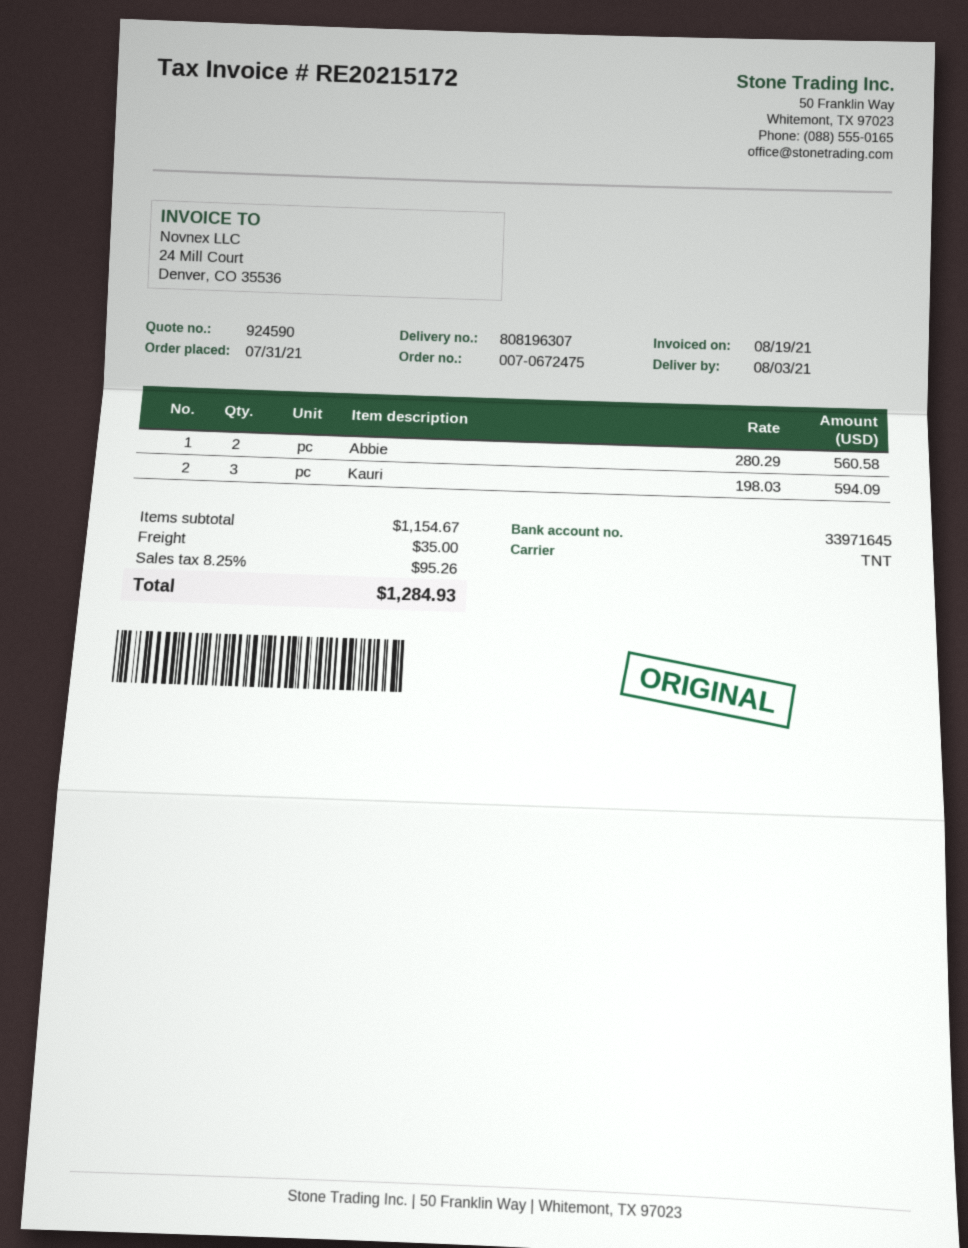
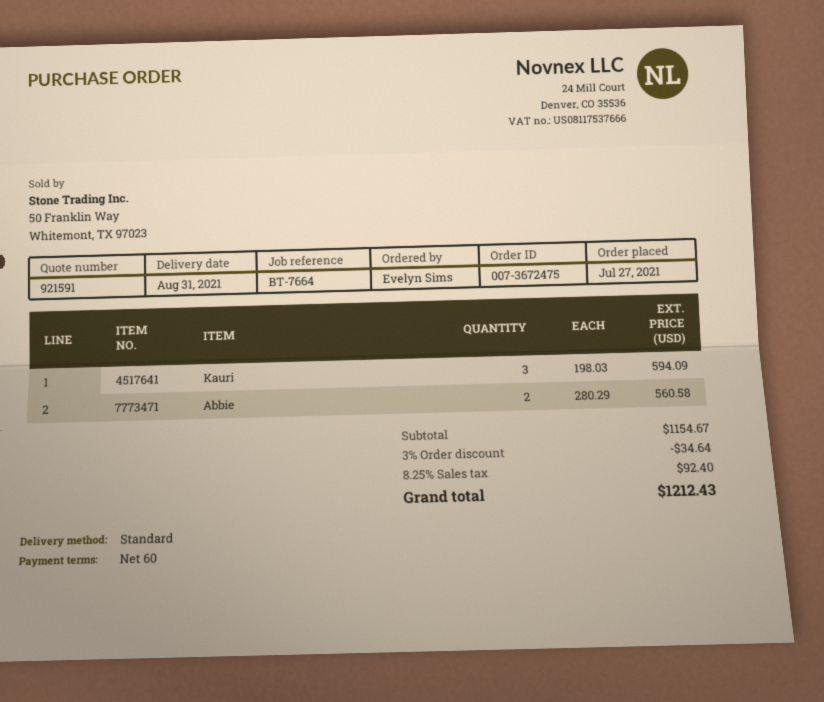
quote number: 924590 -> 921591
order number: 007-0672475 -> 007-3672475
order date: 2021-07-31 -> 2021-07-27
delivery date: 2021-08-03 -> 2021-08-31
shipping method: TNT -> standard
discount: none -> 3% = 34.64
shipping: 35.00 -> none
tax: 8.25% = 95.26 -> 8.25% = 92.40
total: 1284.93 -> 1212.43

